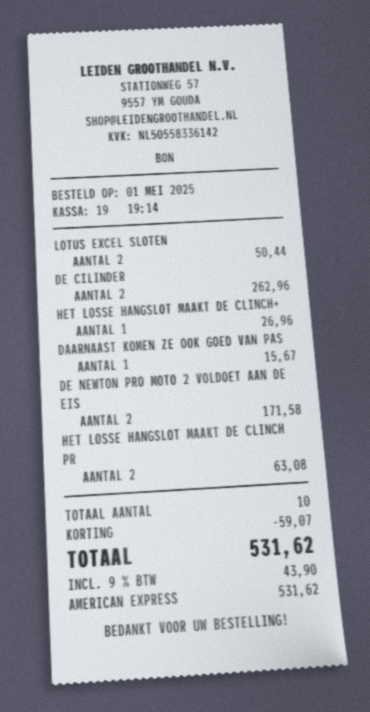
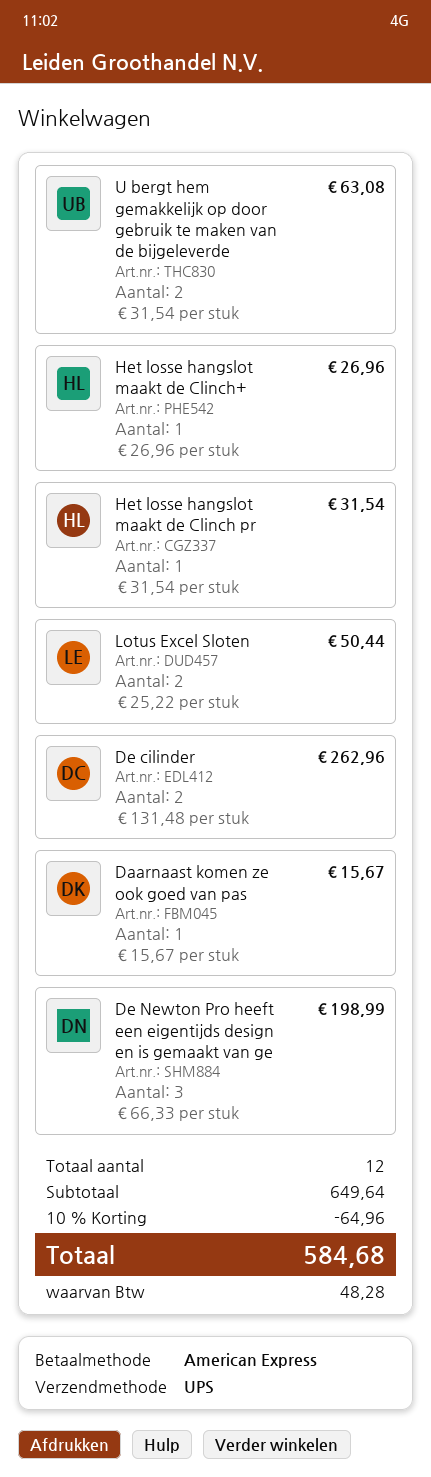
DE NEWTON PRO MOTO 2 VOLDOET AAN DE EIS: 2 for 171.58 -> none
HET LOSSE HANGSLOT MAAKT DE CLINCH PR: 2 for 63.08 -> 1 for 31.54
U bergt hem gemakkelijk op door gebruik te maken van de bijgeleverde: none -> 2 for 63.08
De Newton Pro heeft een eigentijds design en is gemaakt van ge: none -> 3 for 198.99
total quantity: 10 -> 12
discount: 59.07 -> 64.96
tax: 43.90 -> 48.28
total: 531.62 -> 584.68

